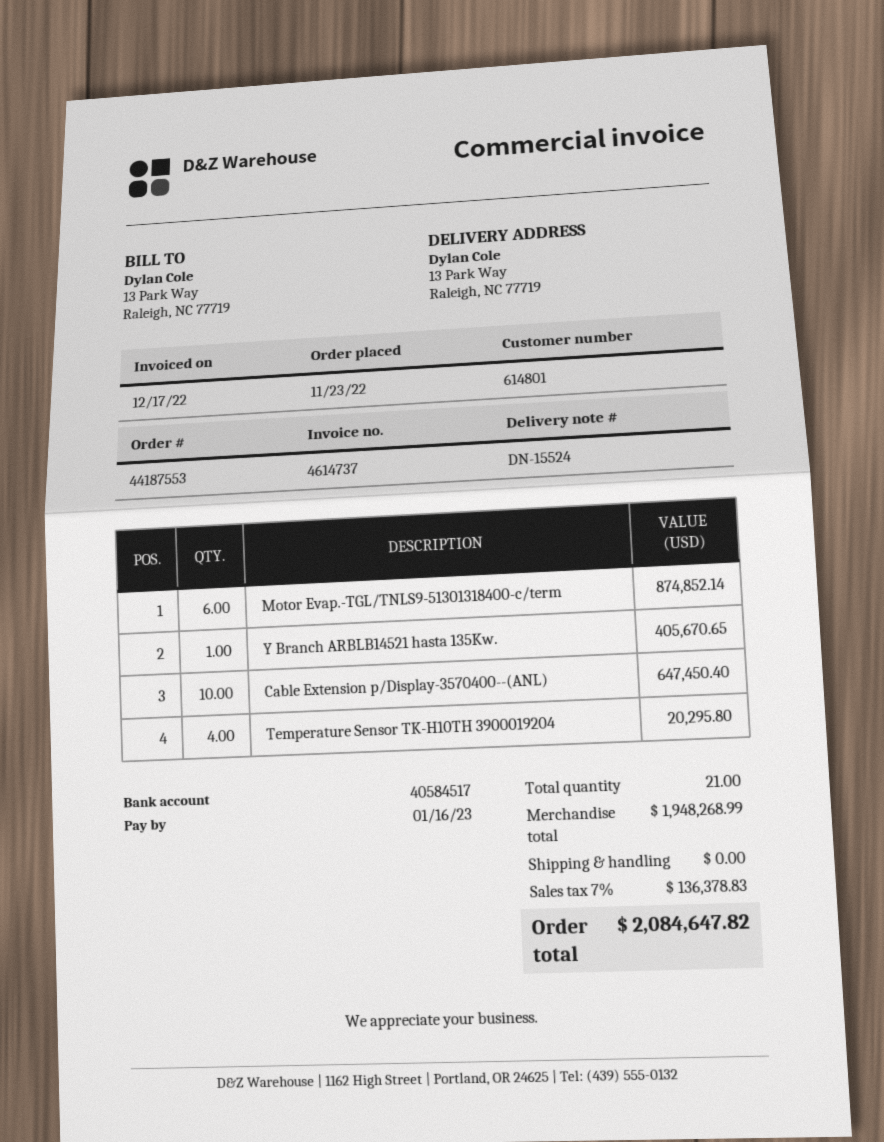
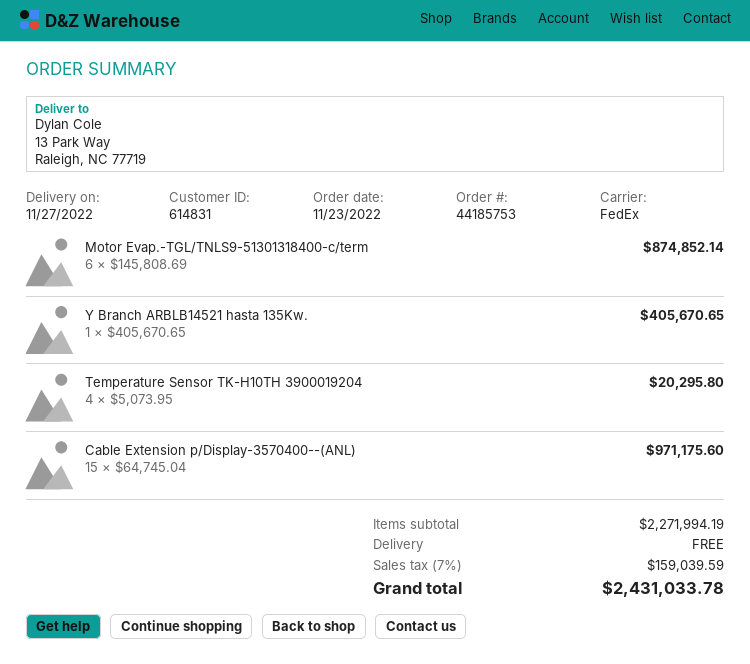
order number: 44187553 -> 44185753
customer number: 614801 -> 614831
Cable Extension p/Display-3570400--(ANL): 10 for 647450.40 -> 15 for 971175.60
subtotal: 1948268.99 -> 2271994.19
tax: 7% = 136378.83 -> 7% = 159039.59
total: 2084647.82 -> 2431033.78

